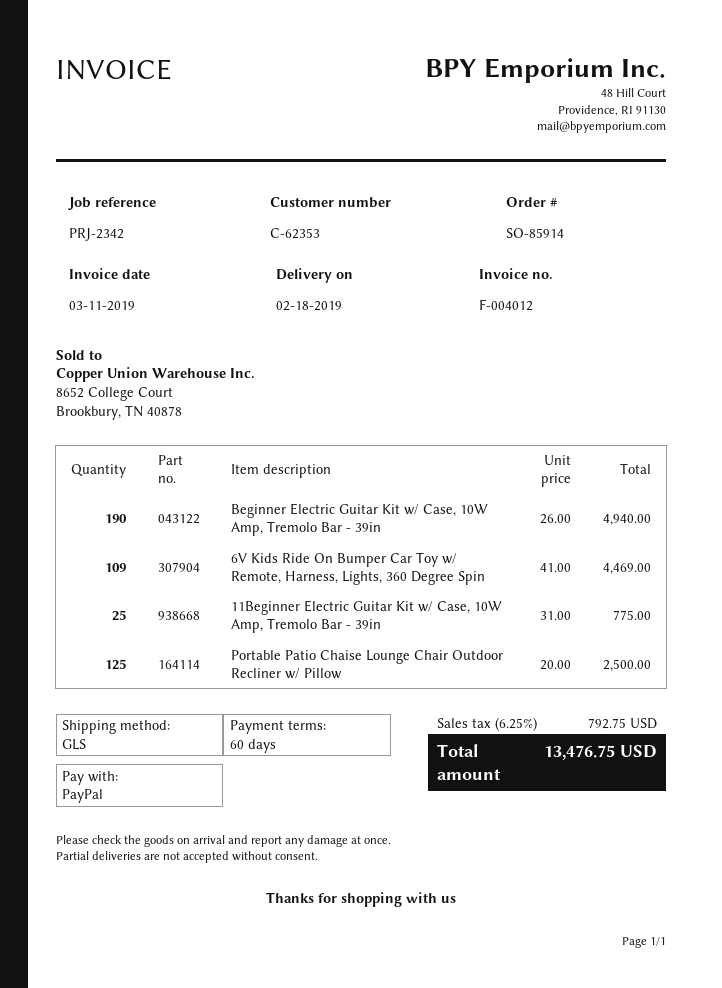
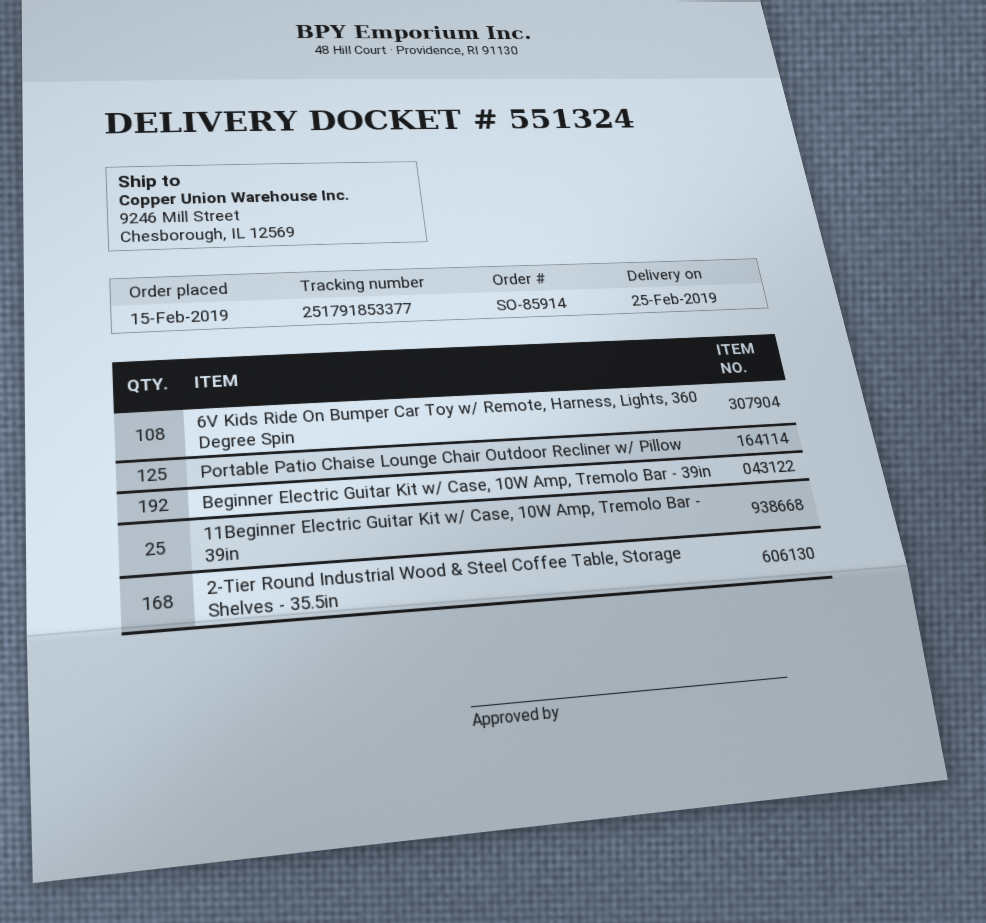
delivery date: 2019-02-18 -> 2019-02-25
Beginner Electric Guitar Kit w/ Case, 10W Amp, Tremolo Bar - 39in: 190 -> 192
6V Kids Ride On Bumper Car Toy w/ Remote, Harness, Lights, 360 Degree Spin: 109 -> 108
2-Tier Round Industrial Wood & Steel Coffee Table, Storage Shelves - 35.5in: none -> 168

